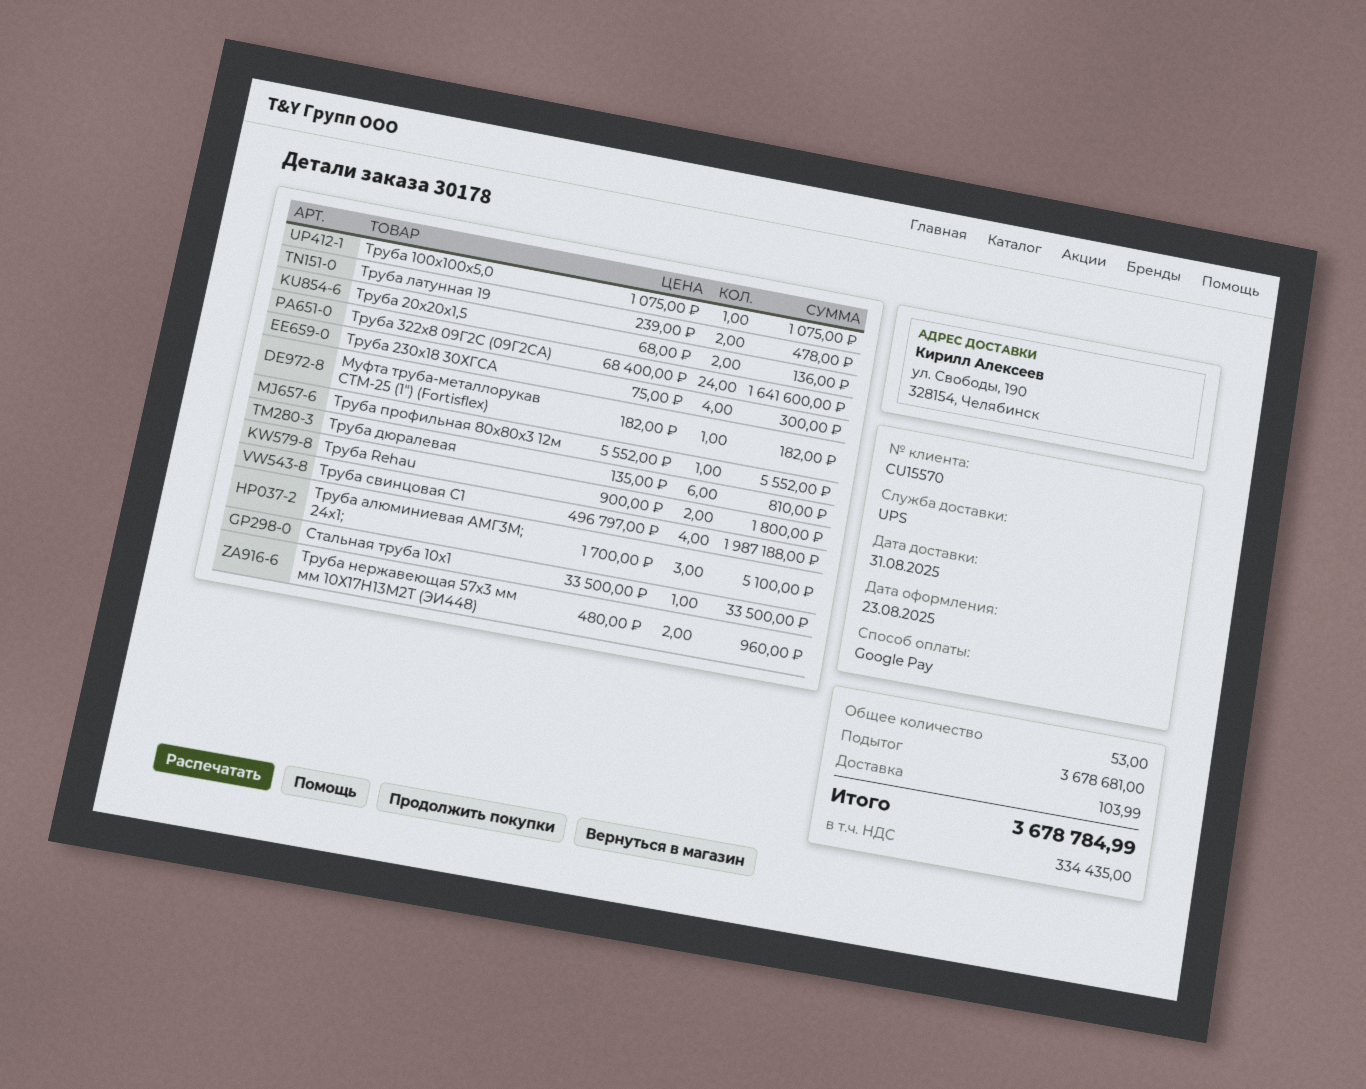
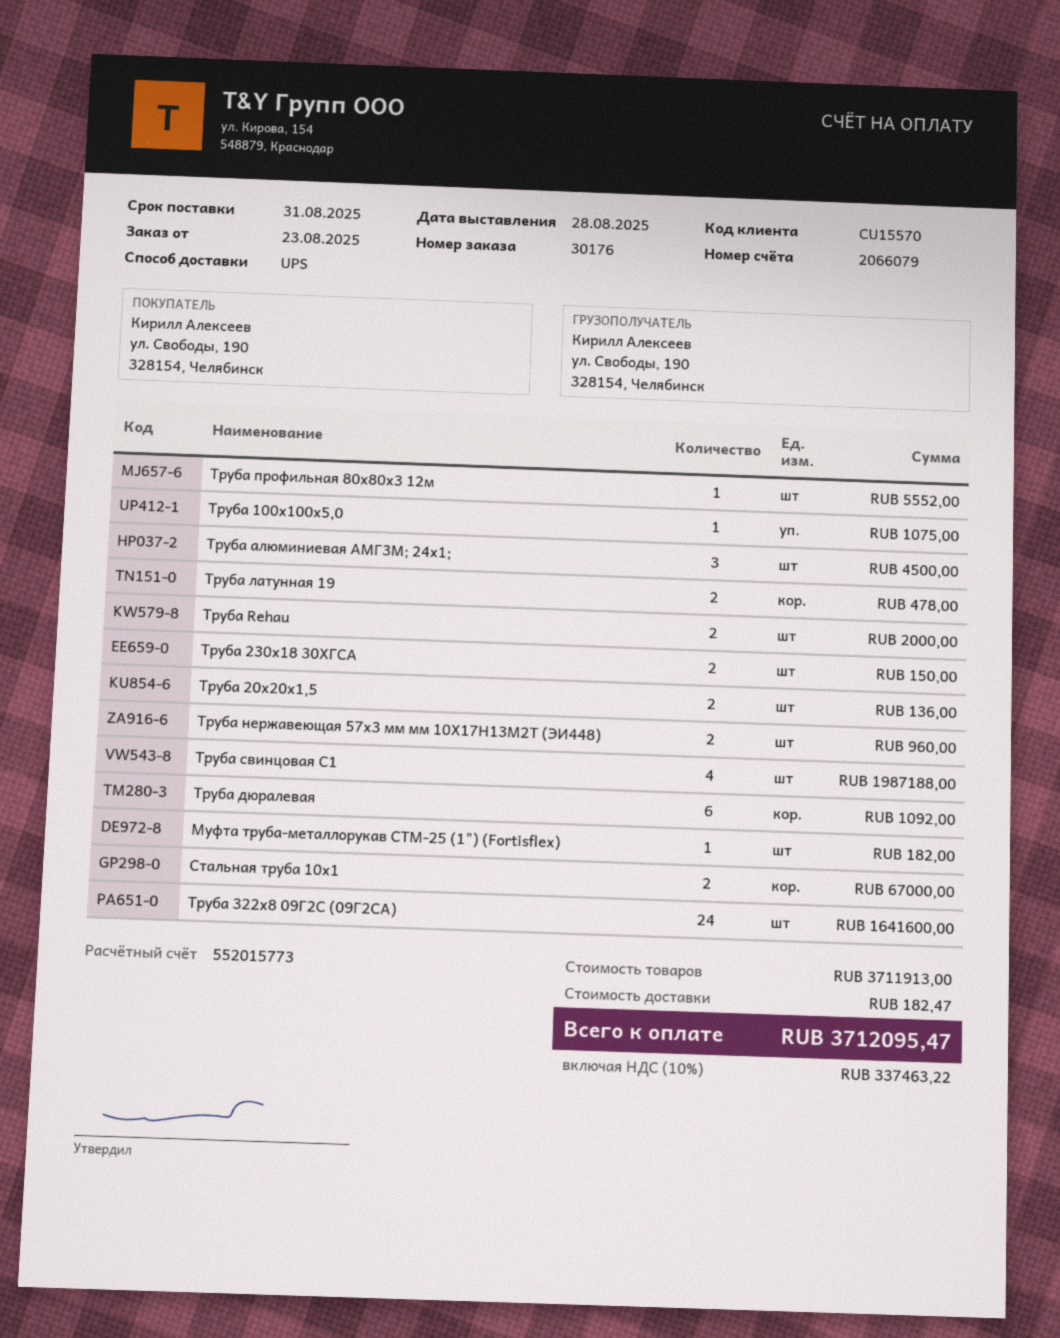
order number: 30178 -> 30176
Труба 230х18 30ХГСА: 4 for 300.00 -> 2 for 150.00
Труба дюралевая: 6 for 810.00 -> 6 for 1092.00
Труба Rehau: 2 for 1800.00 -> 2 for 2000.00
Труба алюминиевая АМГ3М; 24х1;: 3 for 5100.00 -> 3 for 4500.00
Стальная труба 10х1: 1 for 33500.00 -> 2 for 67000.00
subtotal: 3678681.00 -> 3711913.00
shipping: 103.99 -> 182.47
tax: 334435.00 -> 337463.22
total: 3678784.99 -> 3712095.47

